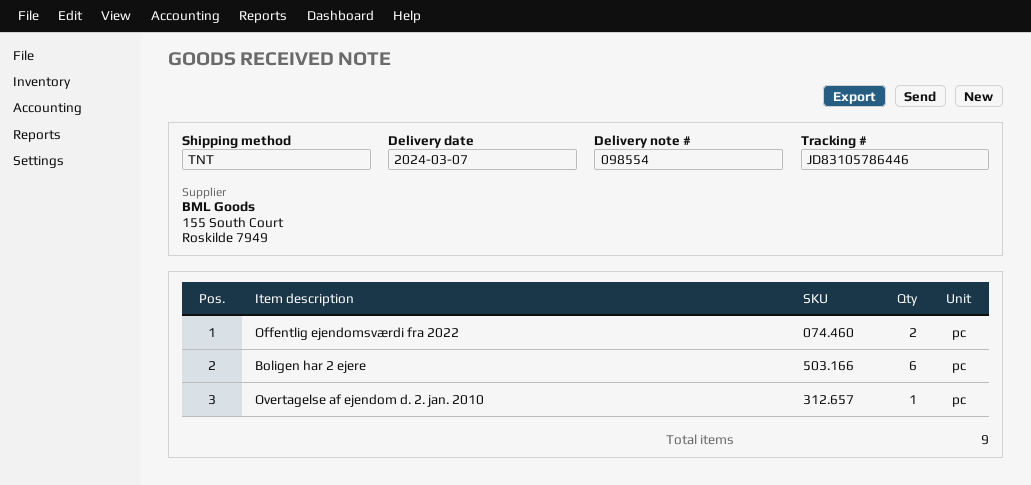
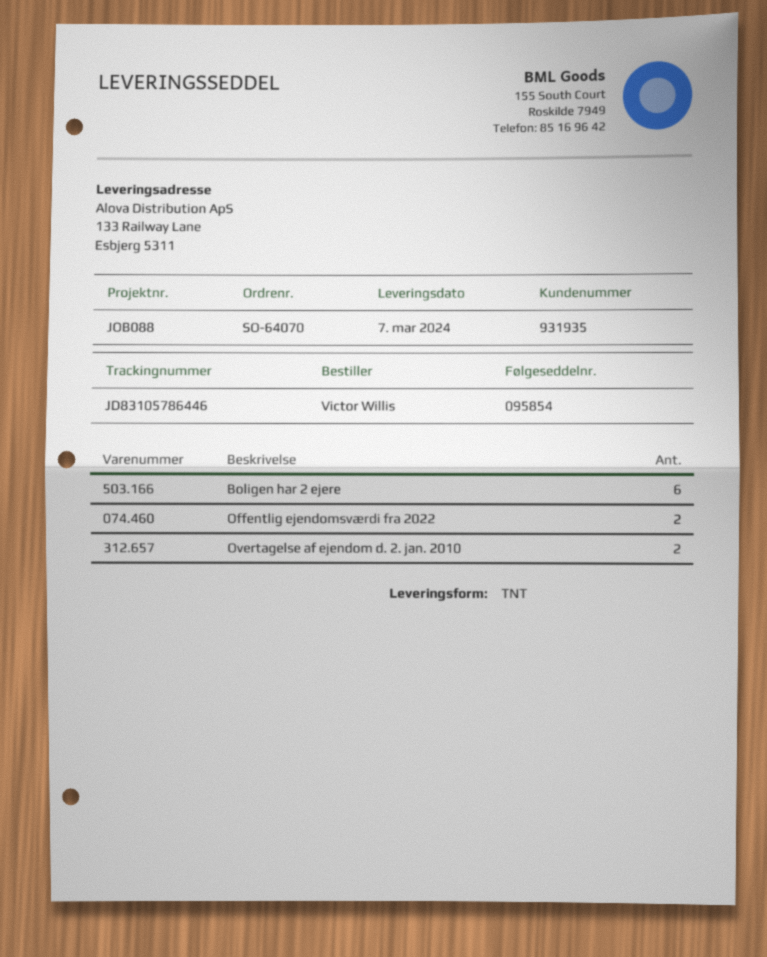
delivery note number: 098554 -> 095854
Overtagelse af ejendom d. 2. jan. 2010: 1 -> 2

